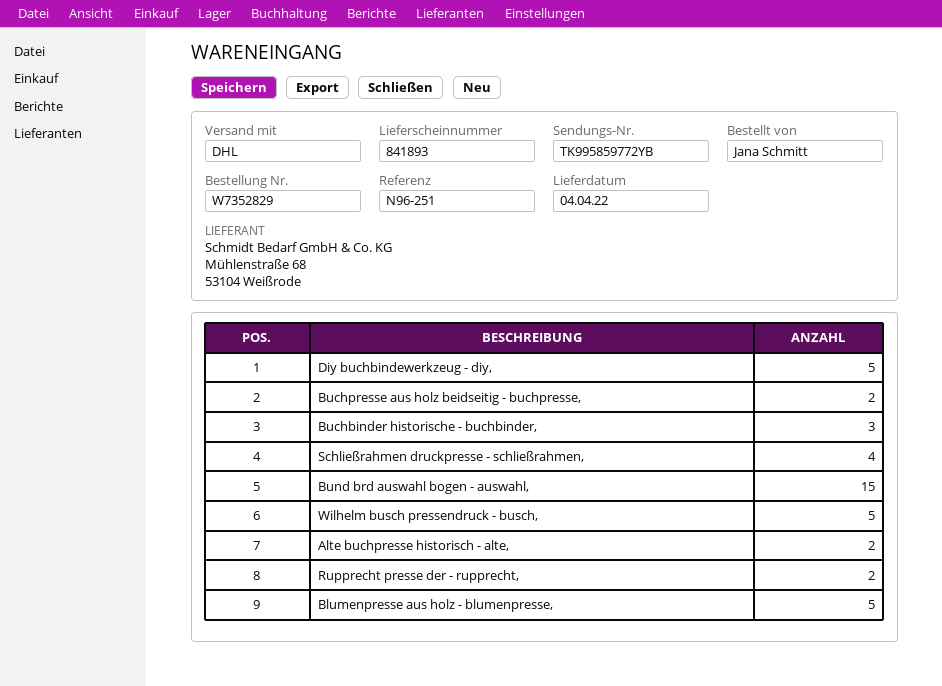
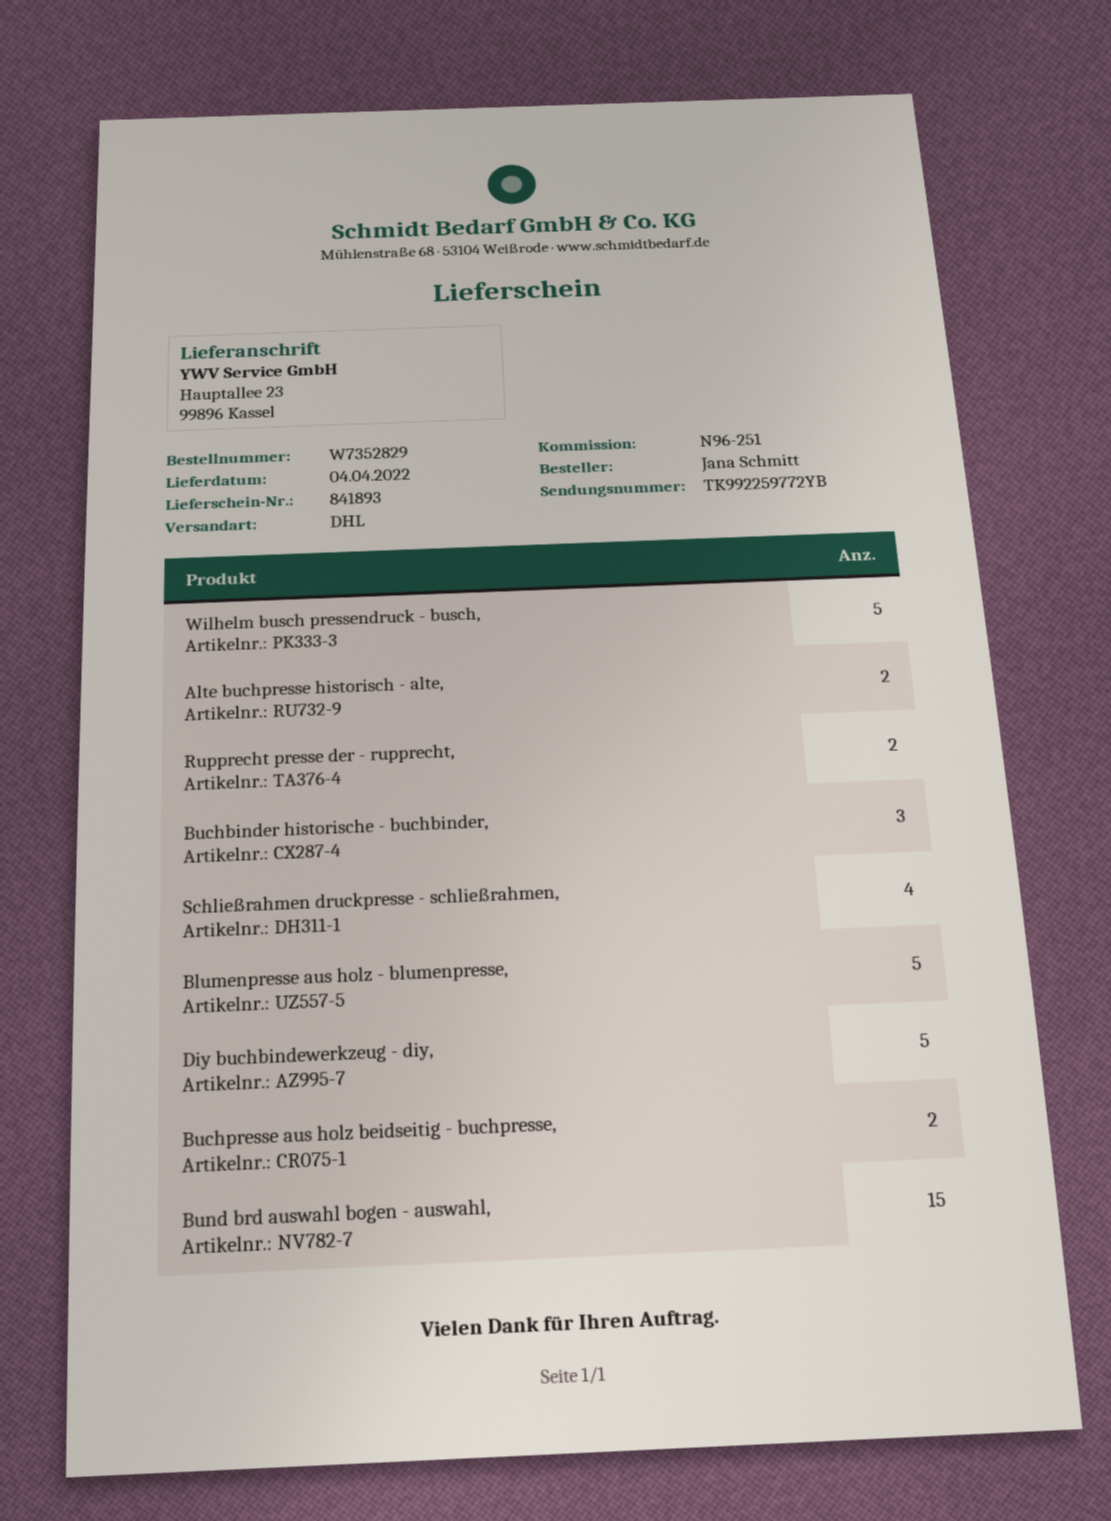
tracking number: TK995859772YB -> TK992259772YB

